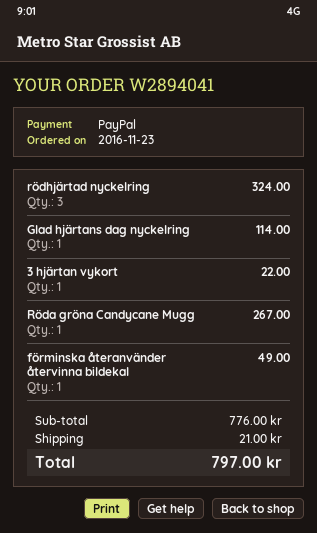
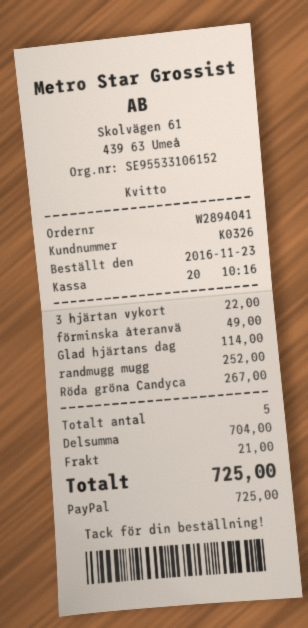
rödhjärtad nyckelring: 3 for 324.00 -> none
randmugg mugg: none -> 1 for 252.00
subtotal: 776.00 -> 704.00
total: 797.00 -> 725.00

